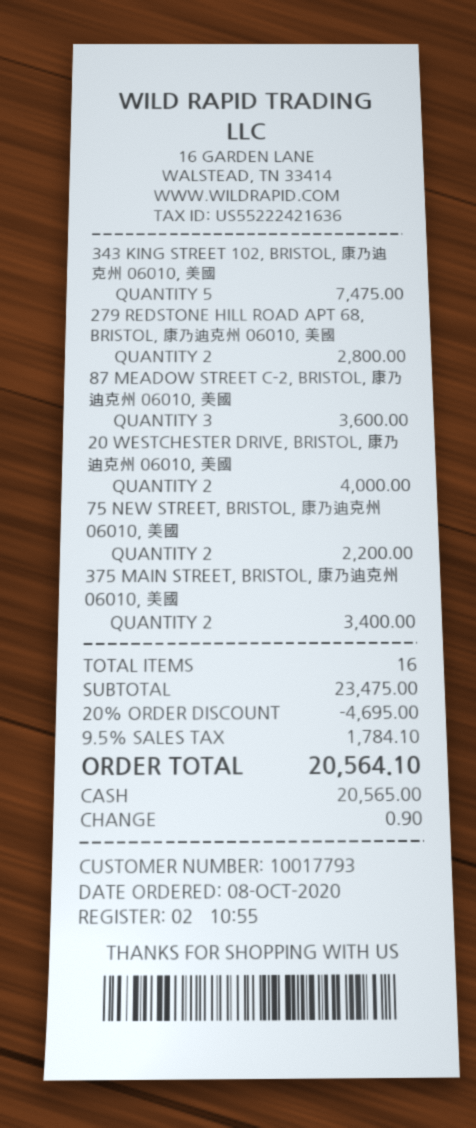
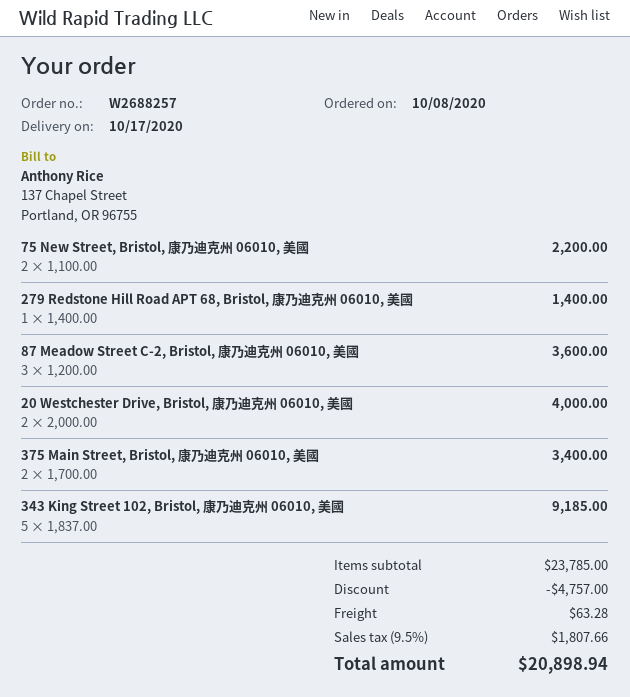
343 KING STREET 102, BRISTOL, 康乃迪克州 06010, 美國: 5 for 7475.00 -> 5 for 9185.00
279 REDSTONE HILL ROAD APT 68, BRISTOL, 康乃迪克州 06010, 美國: 2 for 2800.00 -> 1 for 1400.00
subtotal: 23475.00 -> 23785.00
discount: 4695.00 -> 4757.00
shipping: none -> 63.28
tax: 9.5% = 1784.10 -> 9.5% = 1807.66
total: 20564.10 -> 20898.94

